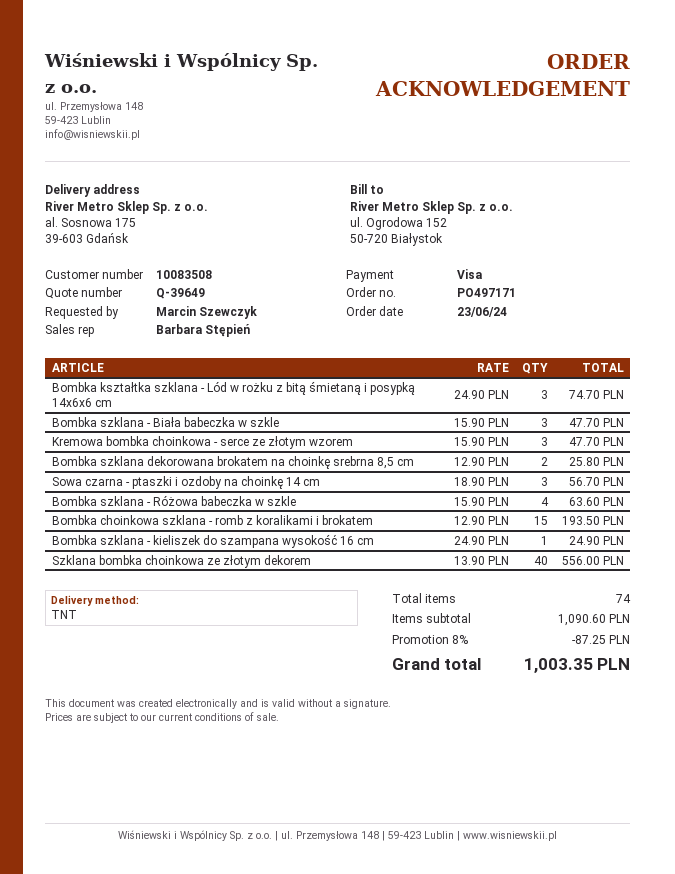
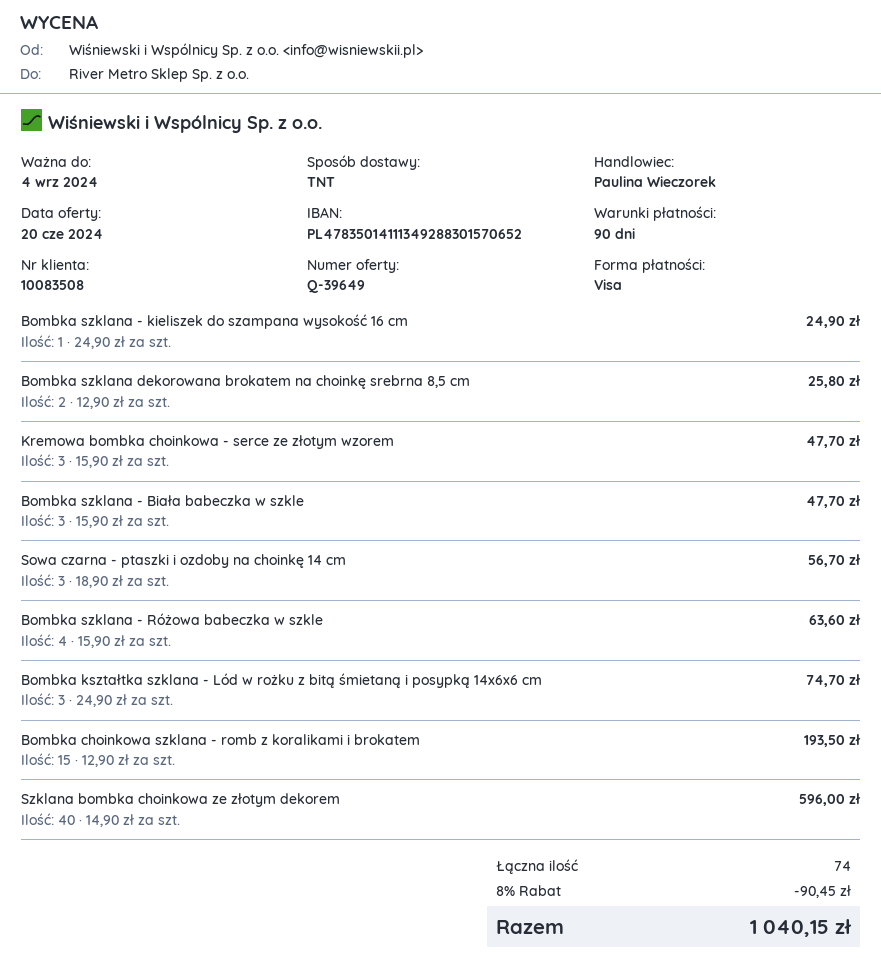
sales rep: Barbara Stępień -> Paulina Wieczorek
Szklana bombka choinkowa ze złotym dekorem: 40 x 13.90 = 556.00 -> 40 x 14.90 = 596.00
discount: 8% = 87.25 -> 8% = 90.45
total: 1003.35 -> 1040.15

